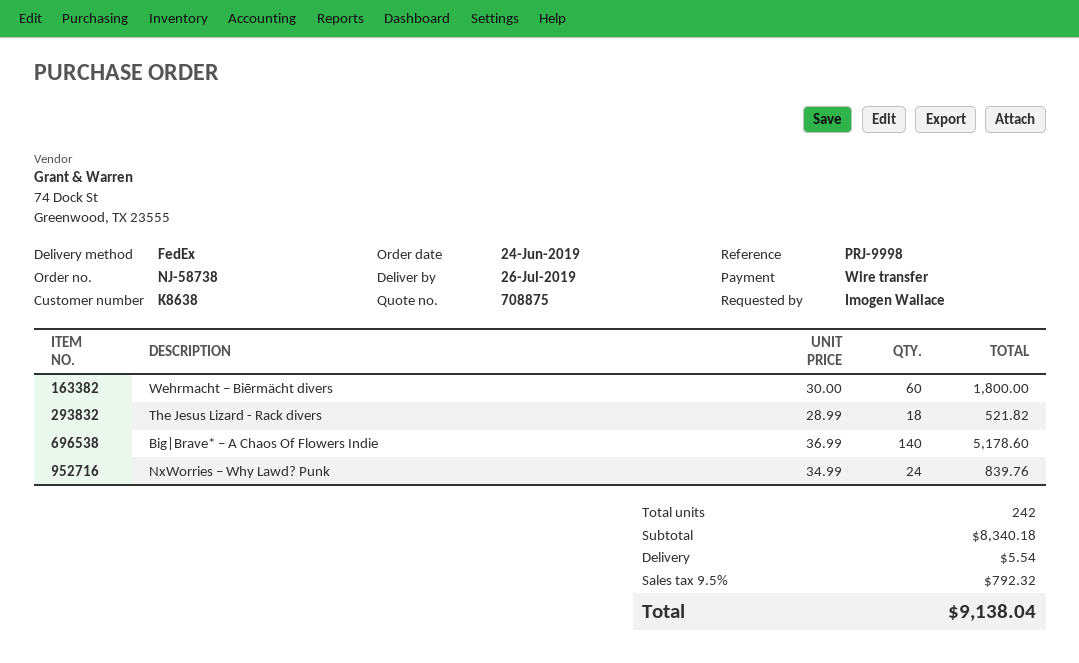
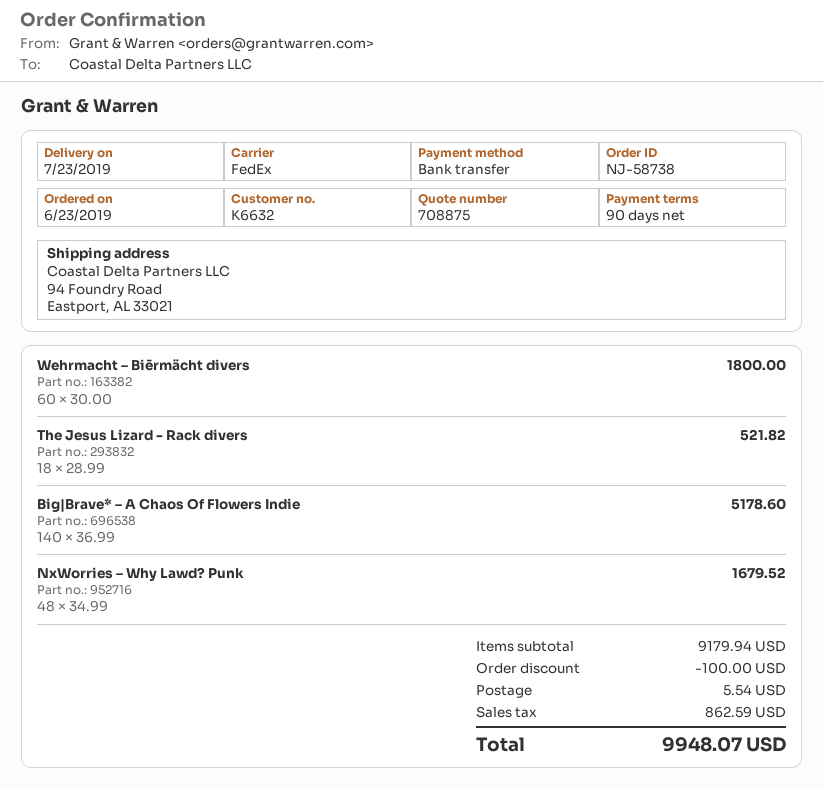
order date: 2019-06-24 -> 2019-06-23
delivery date: 2019-07-26 -> 2019-07-23
customer number: K8638 -> K6632
NxWorries – Why Lawd? Punk: 24 x 34.99 = 839.76 -> 48 x 34.99 = 1679.52
subtotal: 8340.18 -> 9179.94
discount: none -> 100.00
tax: 792.32 -> 862.59
total: 9138.04 -> 9948.07

